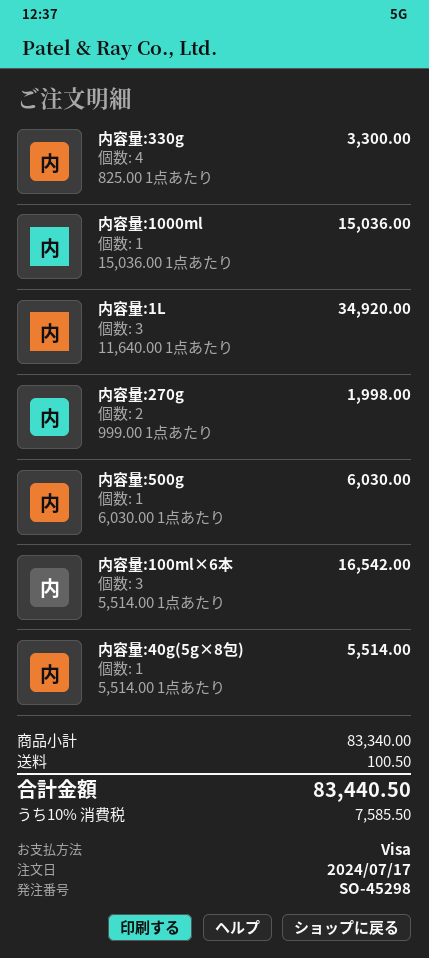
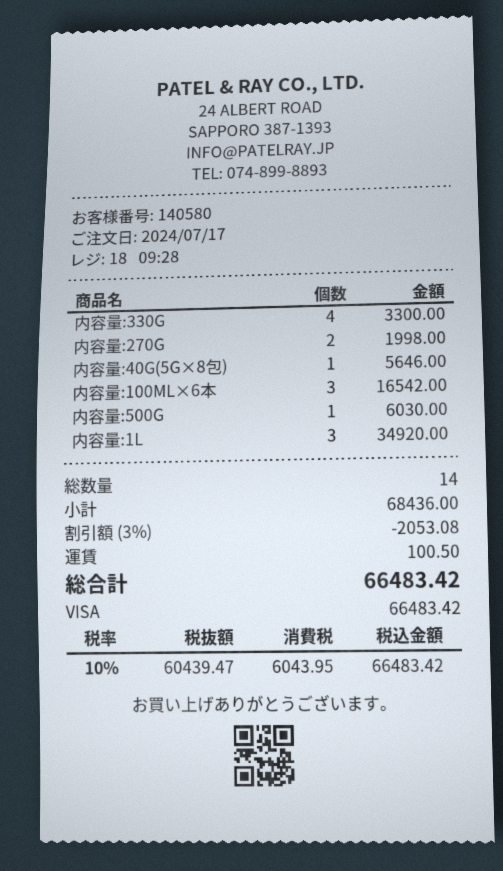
内容量:1000ml: 1 for 15036.00 -> none
内容量:40g(5g×8包): 1 for 5514.00 -> 1 for 5646.00
subtotal: 83340.00 -> 68436.00
discount: none -> 3% = 2053.08
tax: 10% = 7585.50 -> 10% = 6043.95
total: 83440.50 -> 66483.42

